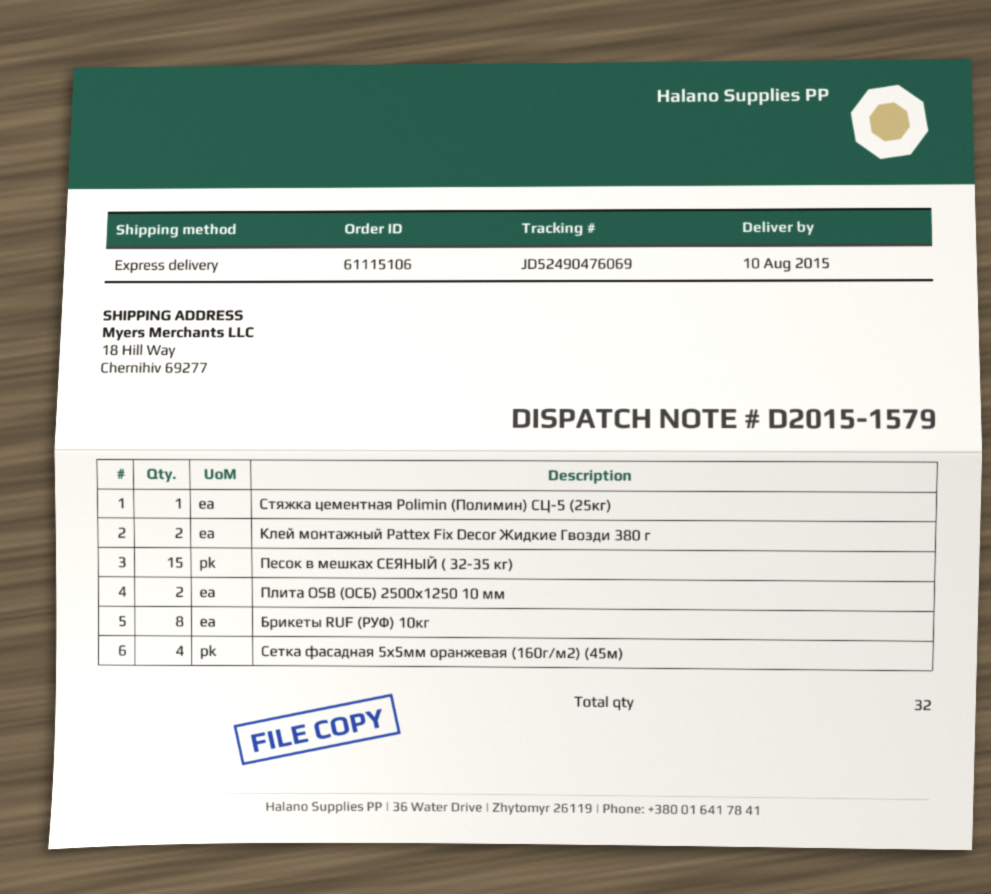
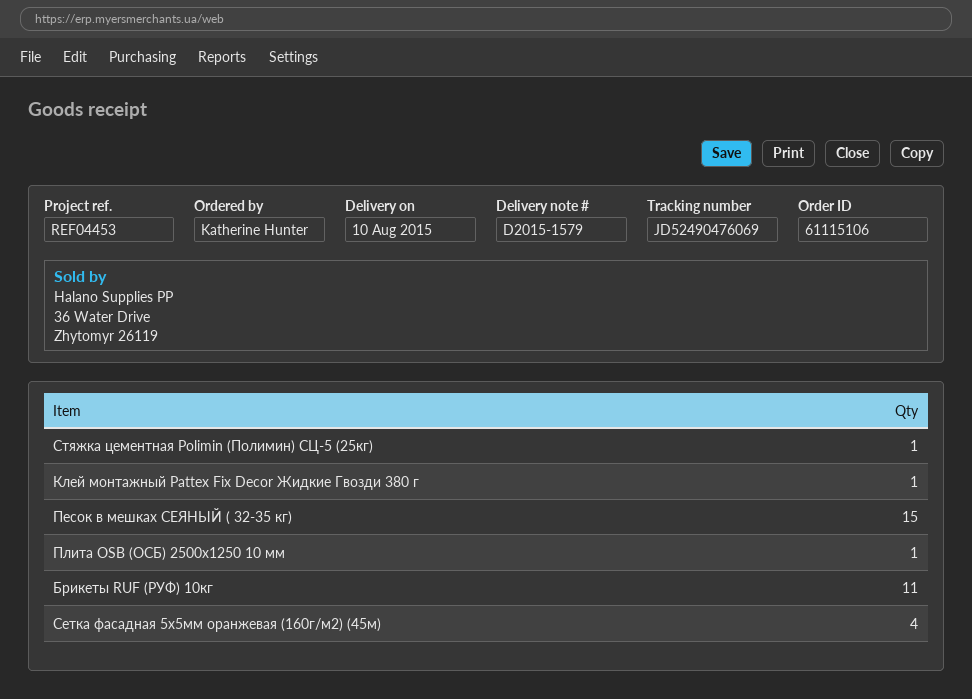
Клей монтажный Pattex Fix Decor Жидкие Гвозди 380 г: 2 -> 1
Плита OSB (ОСБ) 2500х1250 10 мм: 2 -> 1
Брикеты RUF (РУФ) 10кг: 8 -> 11

